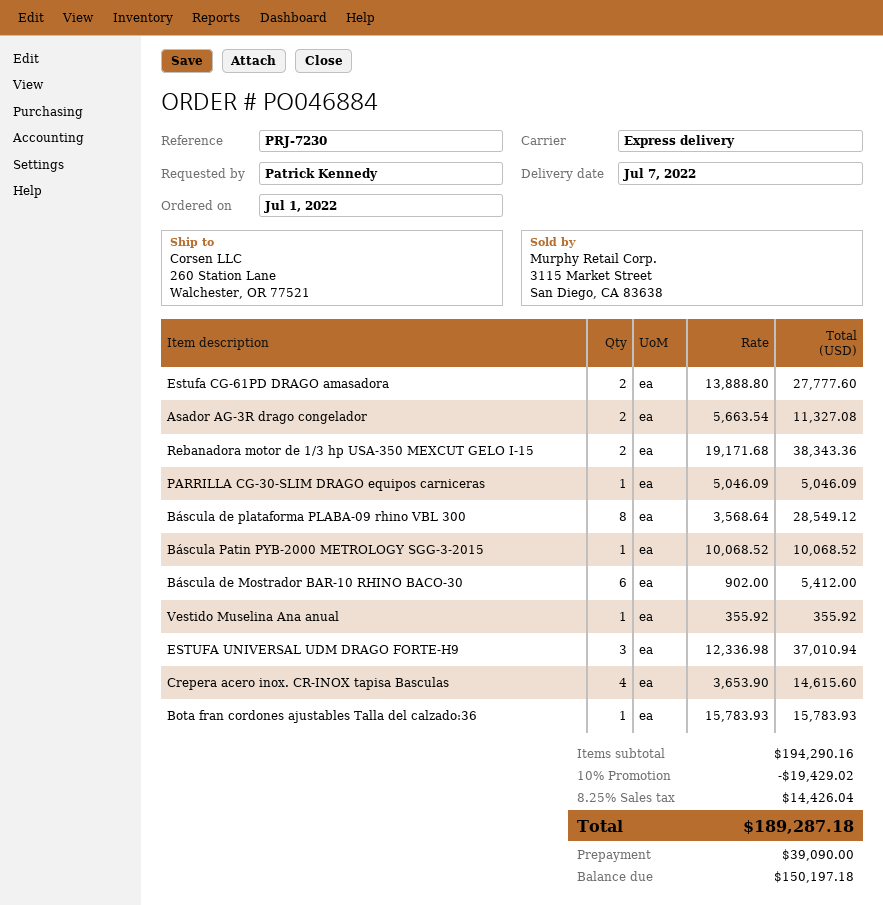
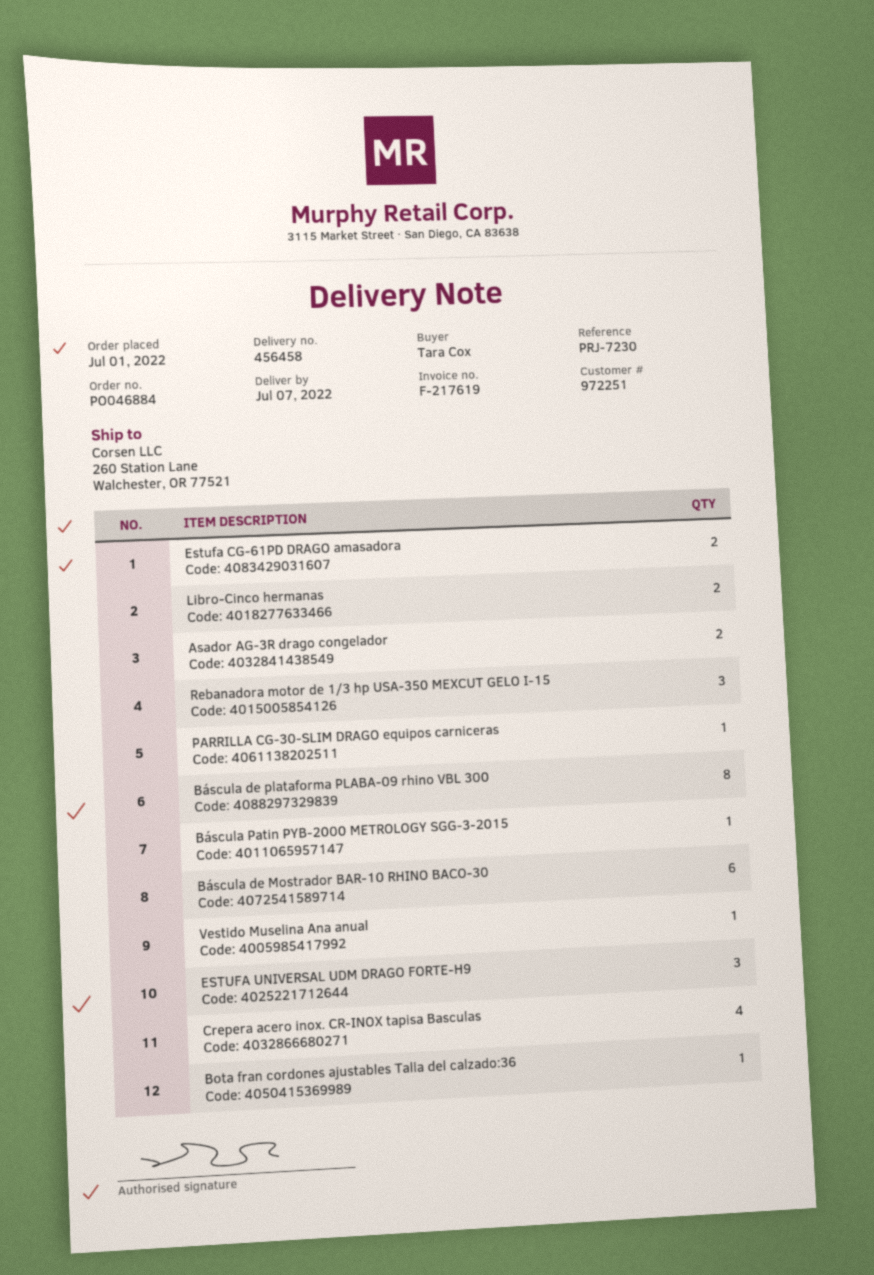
ordered by: Patrick Kennedy -> Tara Cox
Rebanadora motor de 1/3 hp USA-350 MEXCUT GELO I-15: 2 -> 3
Libro-Cinco hermanas: none -> 2

